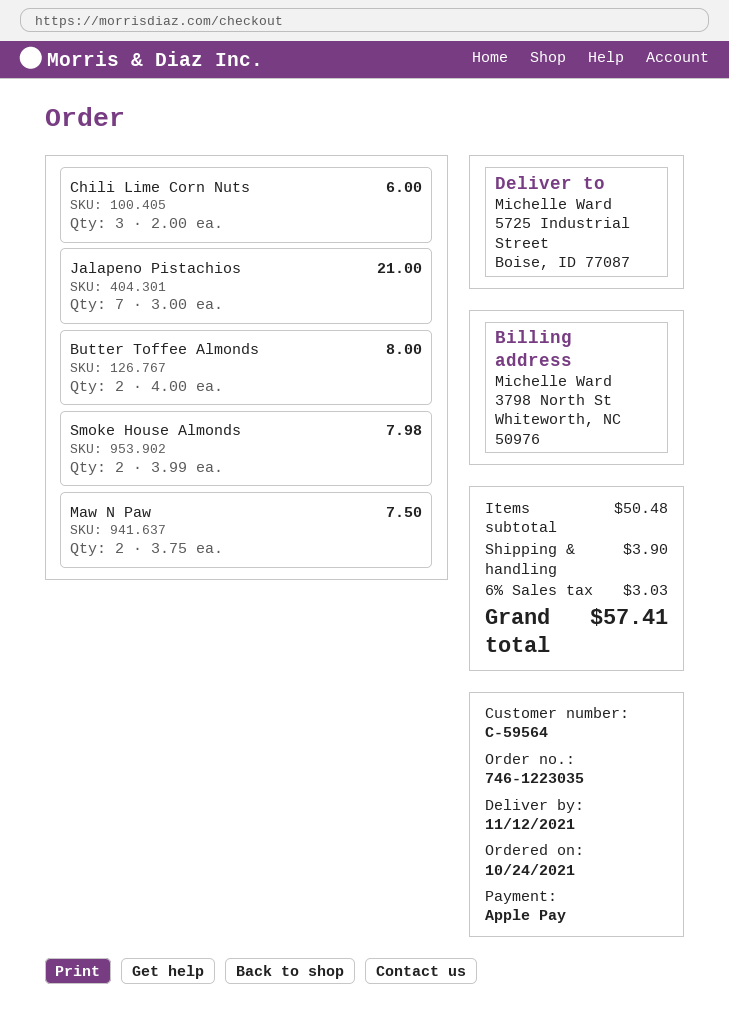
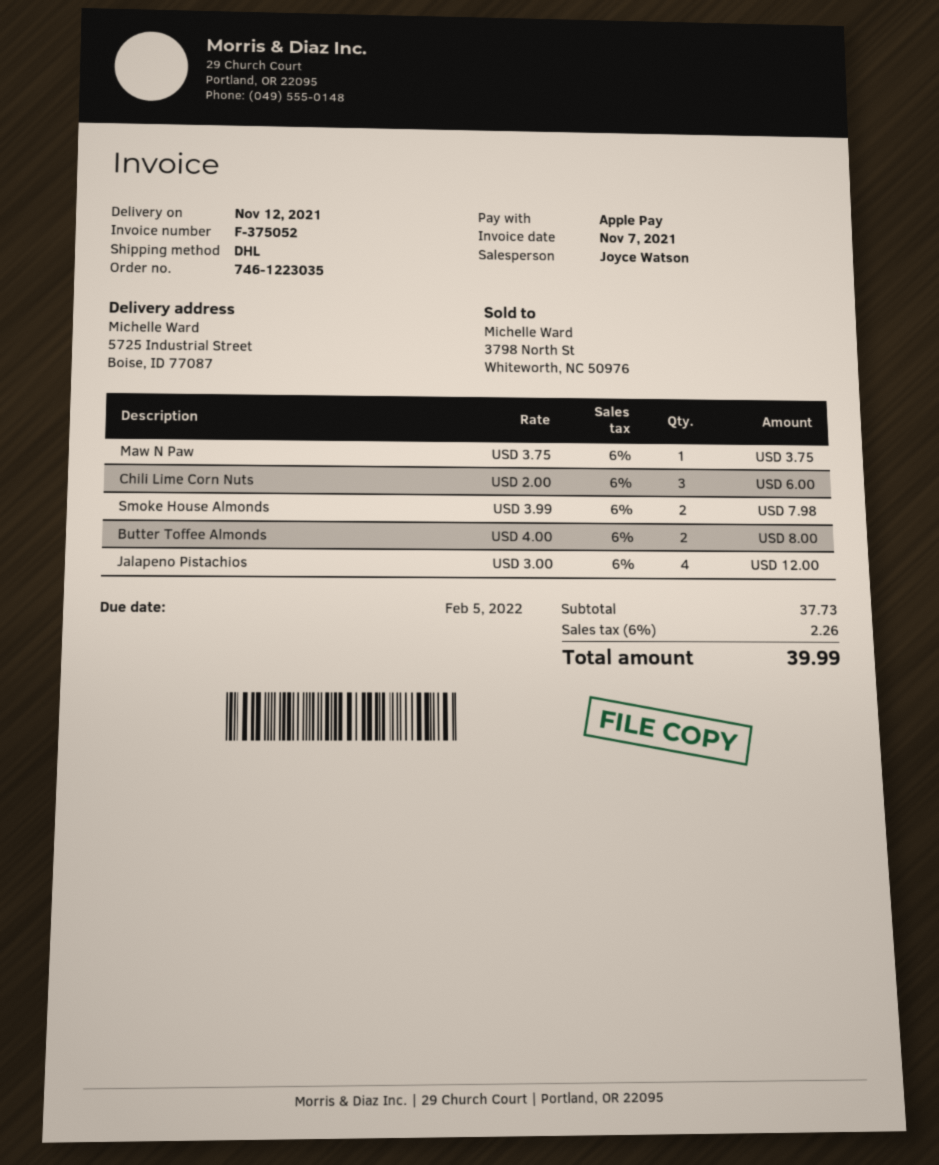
Jalapeno Pistachios: 7 x 3.00 = 21.00 -> 4 x 3.00 = 12.00
Maw N Paw: 2 x 3.75 = 7.50 -> 1 x 3.75 = 3.75
subtotal: 50.48 -> 37.73
shipping: 3.90 -> none
tax: 6% = 3.03 -> 6% = 2.26
total: 57.41 -> 39.99

